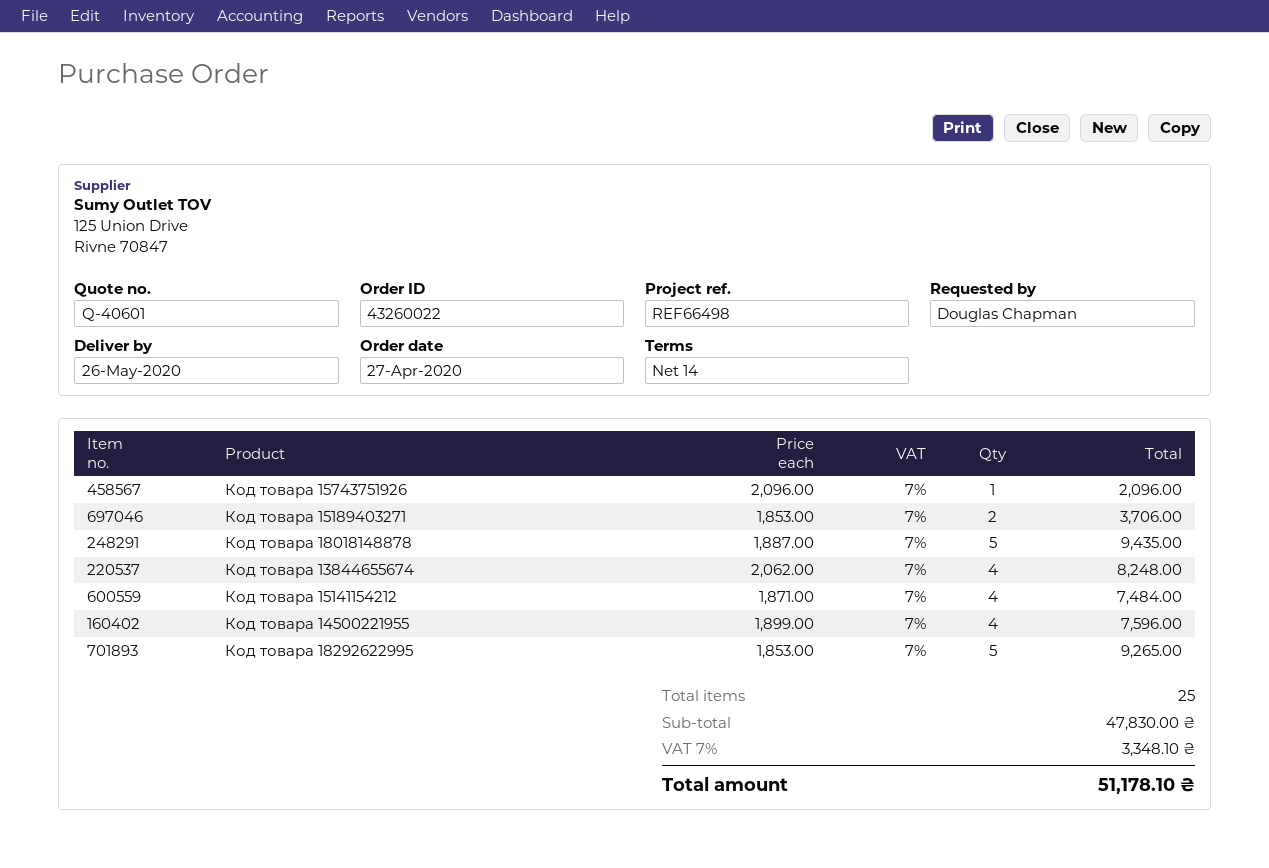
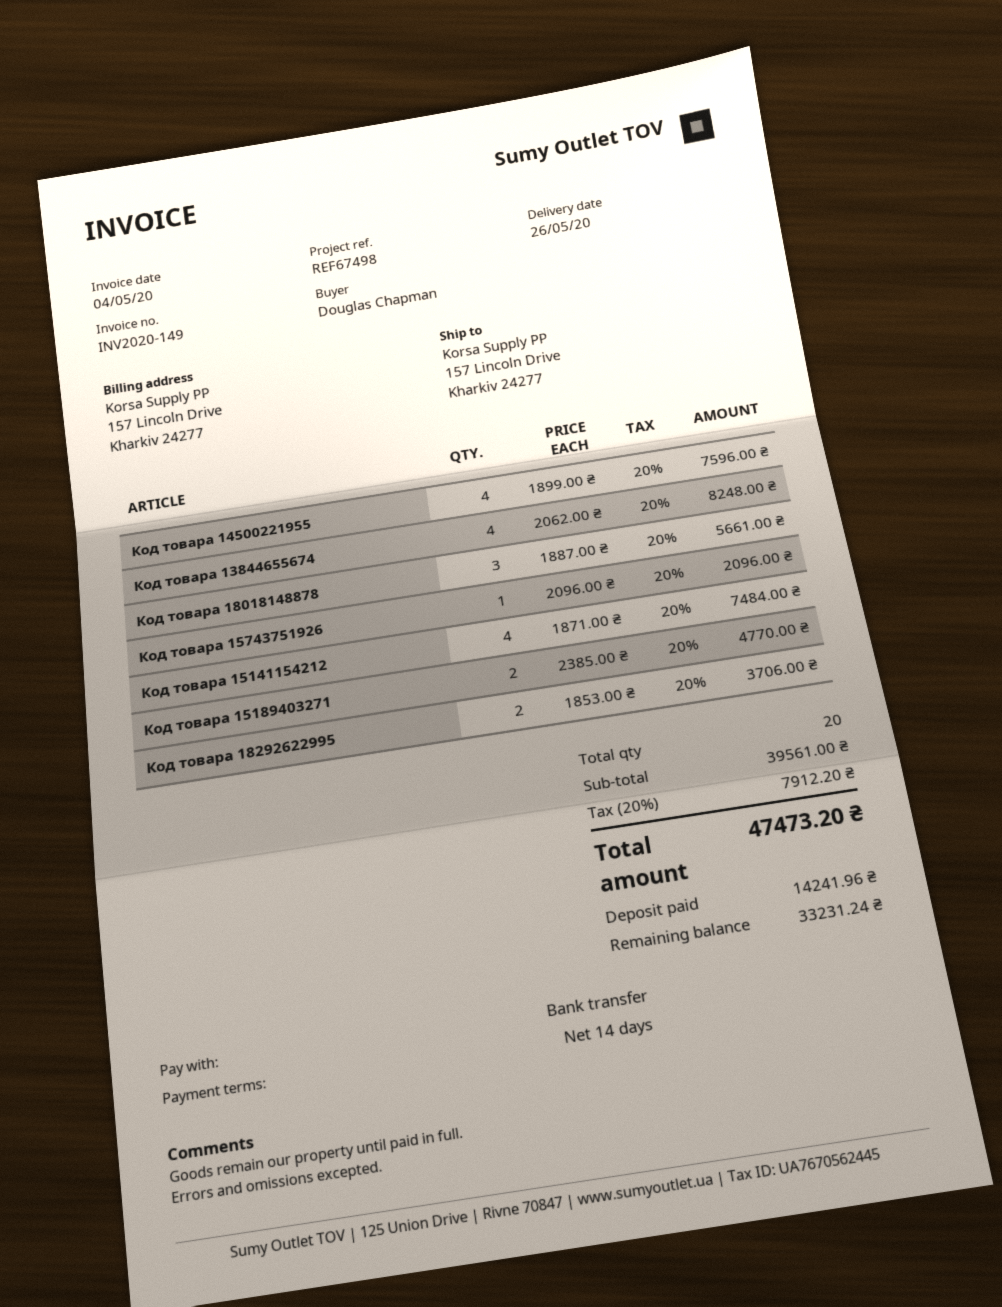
reference: REF66498 -> REF67498
Код товара 15189403271: 2 x 1853.00 = 3706.00 -> 2 x 2385.00 = 4770.00
Код товара 18018148878: 5 x 1887.00 = 9435.00 -> 3 x 1887.00 = 5661.00
Код товара 18292622995: 5 x 1853.00 = 9265.00 -> 2 x 1853.00 = 3706.00
total quantity: 25 -> 20
subtotal: 47830.00 -> 39561.00
tax: 7% = 3348.10 -> 20% = 7912.20
total: 51178.10 -> 47473.20

